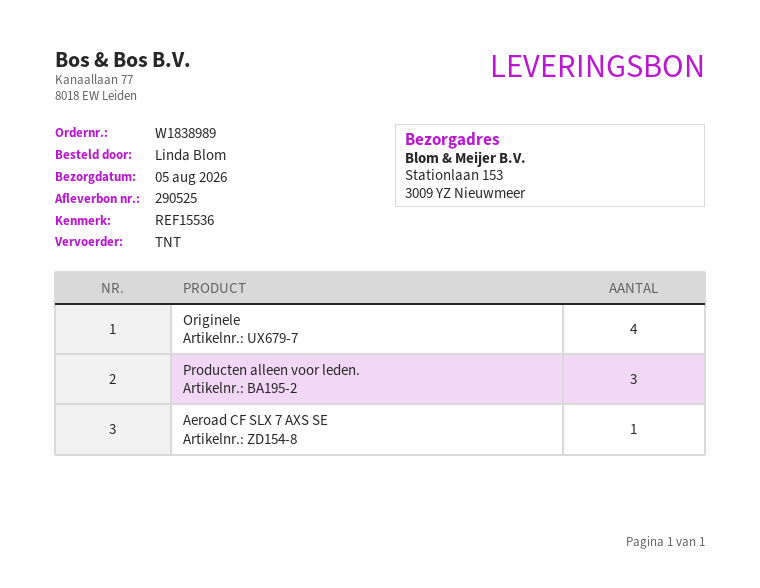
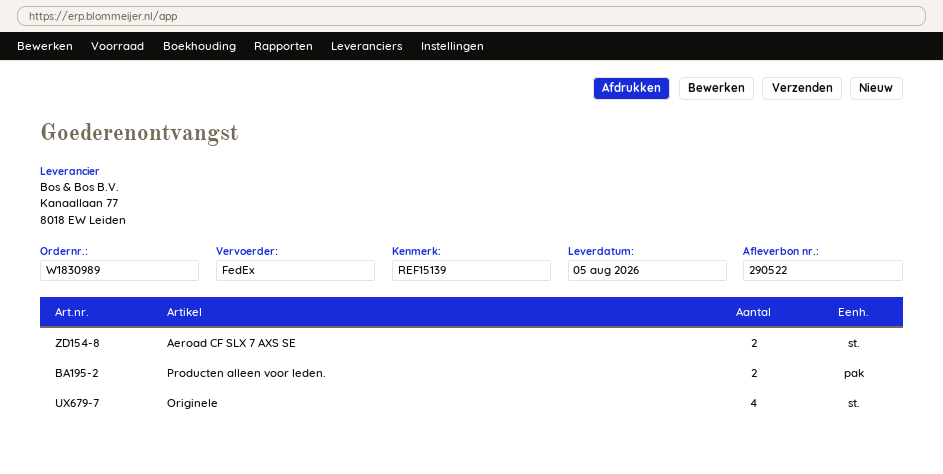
order number: W1838989 -> W1830989
delivery note number: 290525 -> 290522
reference: REF15536 -> REF15139
shipping method: TNT -> FedEx
Producten alleen voor leden.: 3 -> 2
Aeroad CF SLX 7 AXS SE: 1 -> 2

